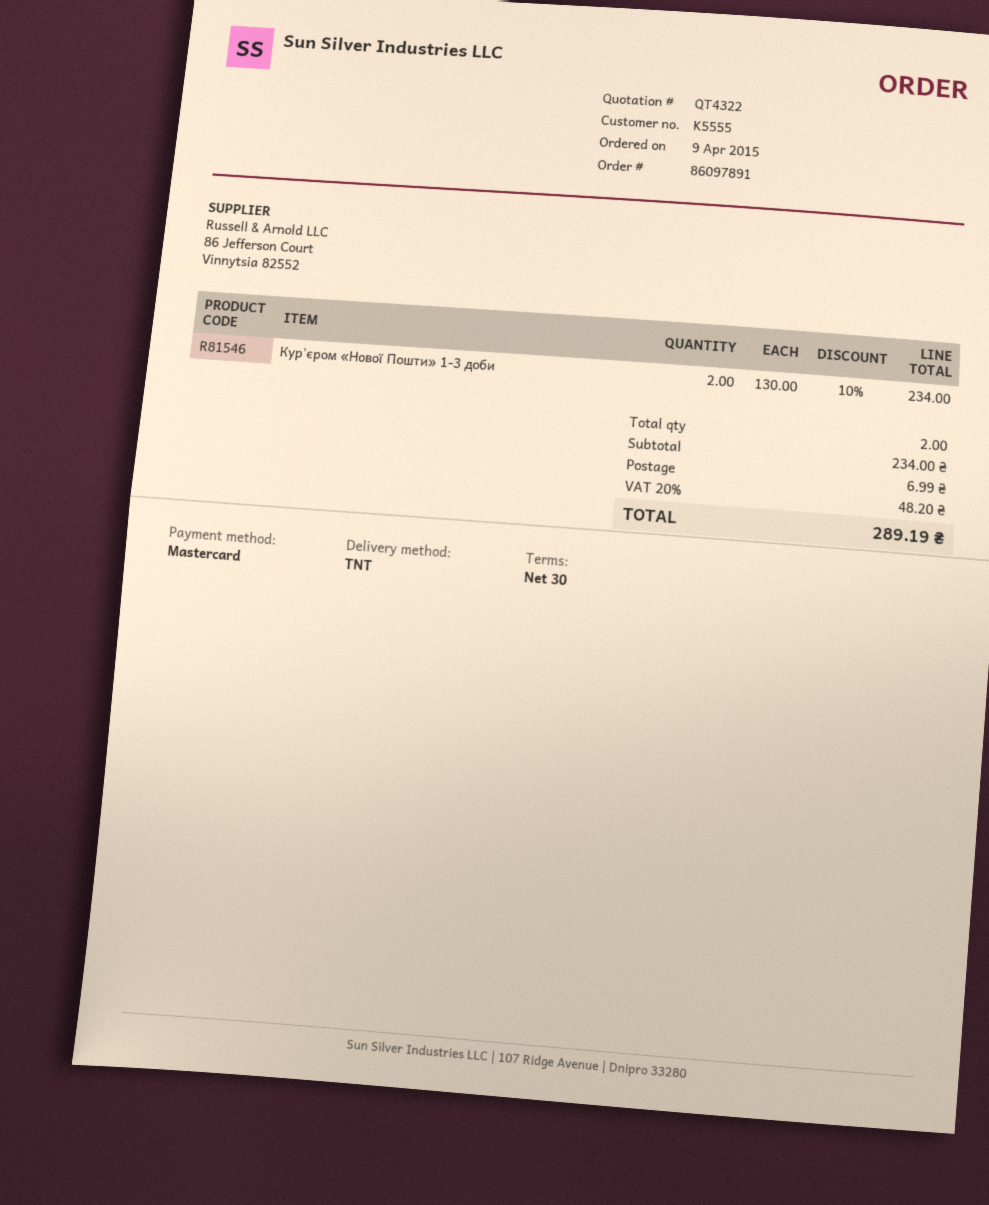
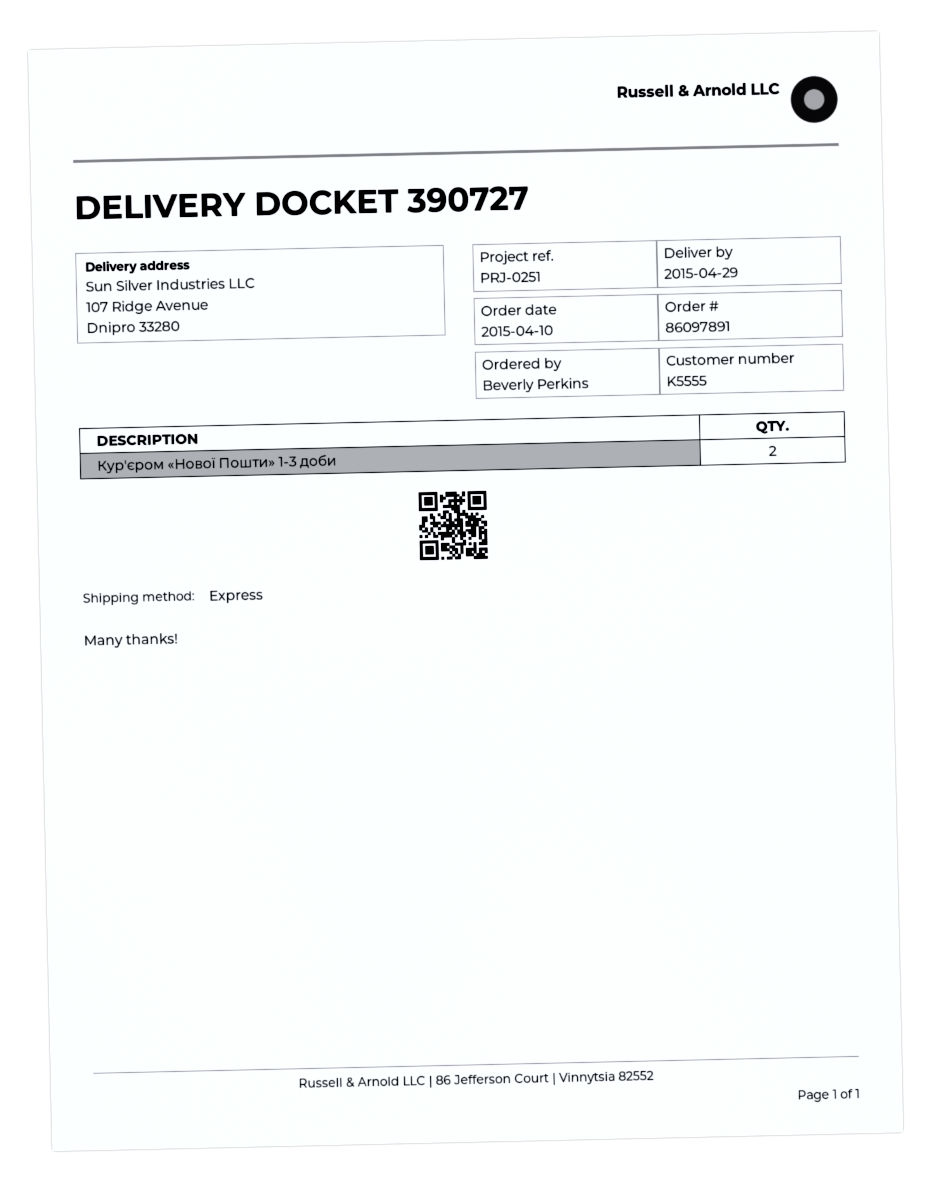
order date: 2015-04-09 -> 2015-04-10
shipping method: TNT -> express

